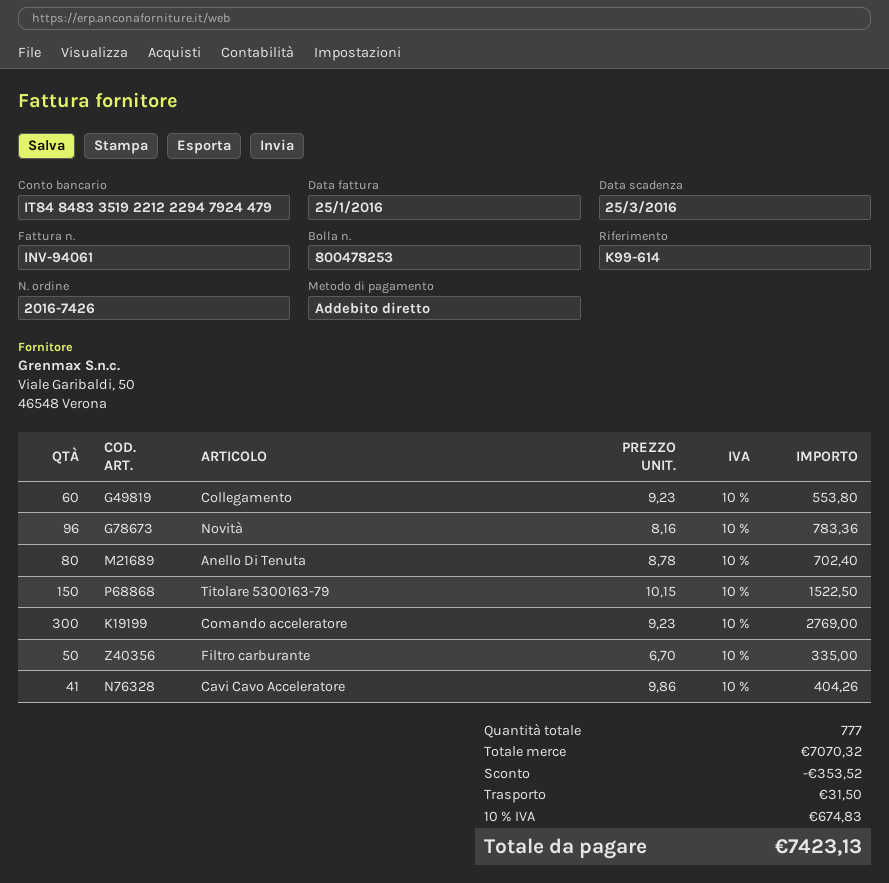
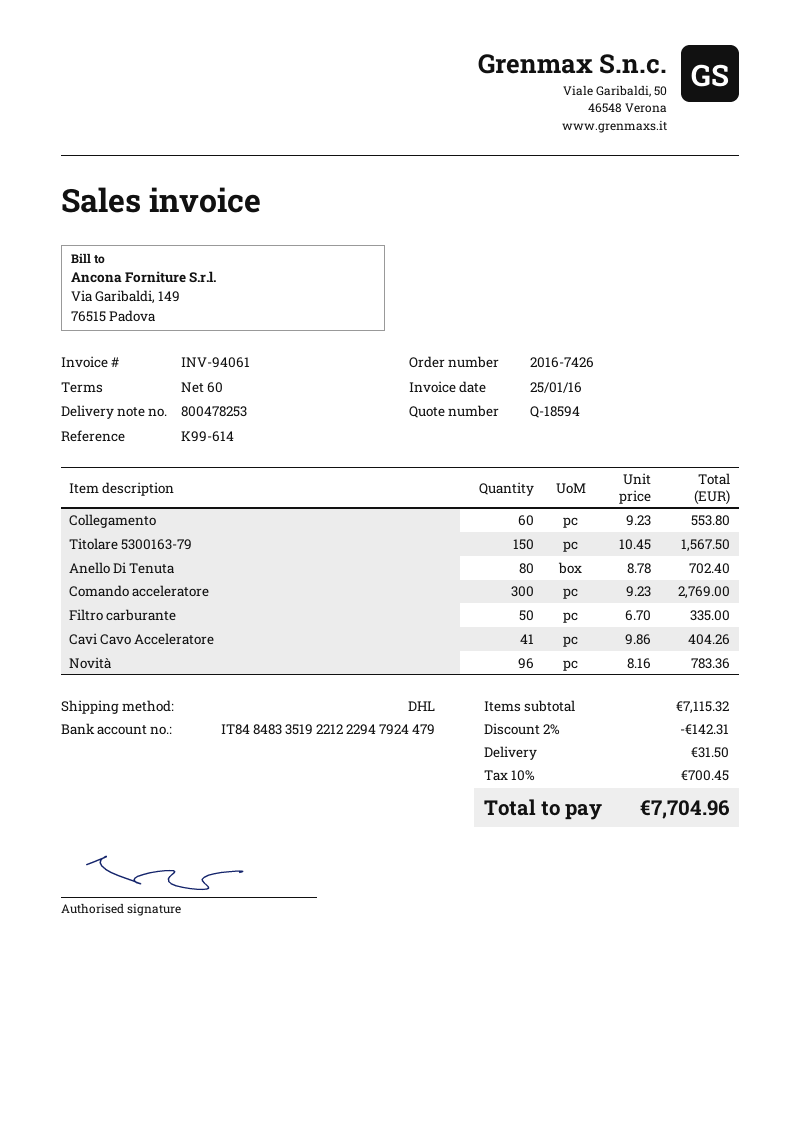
Titolare 5300163-79: 150 x 10.15 = 1522.50 -> 150 x 10.45 = 1567.50
subtotal: 7070.32 -> 7115.32
discount: 353.52 -> 142.31
tax: 10% = 674.83 -> 10% = 700.45
total: 7423.13 -> 7704.96

